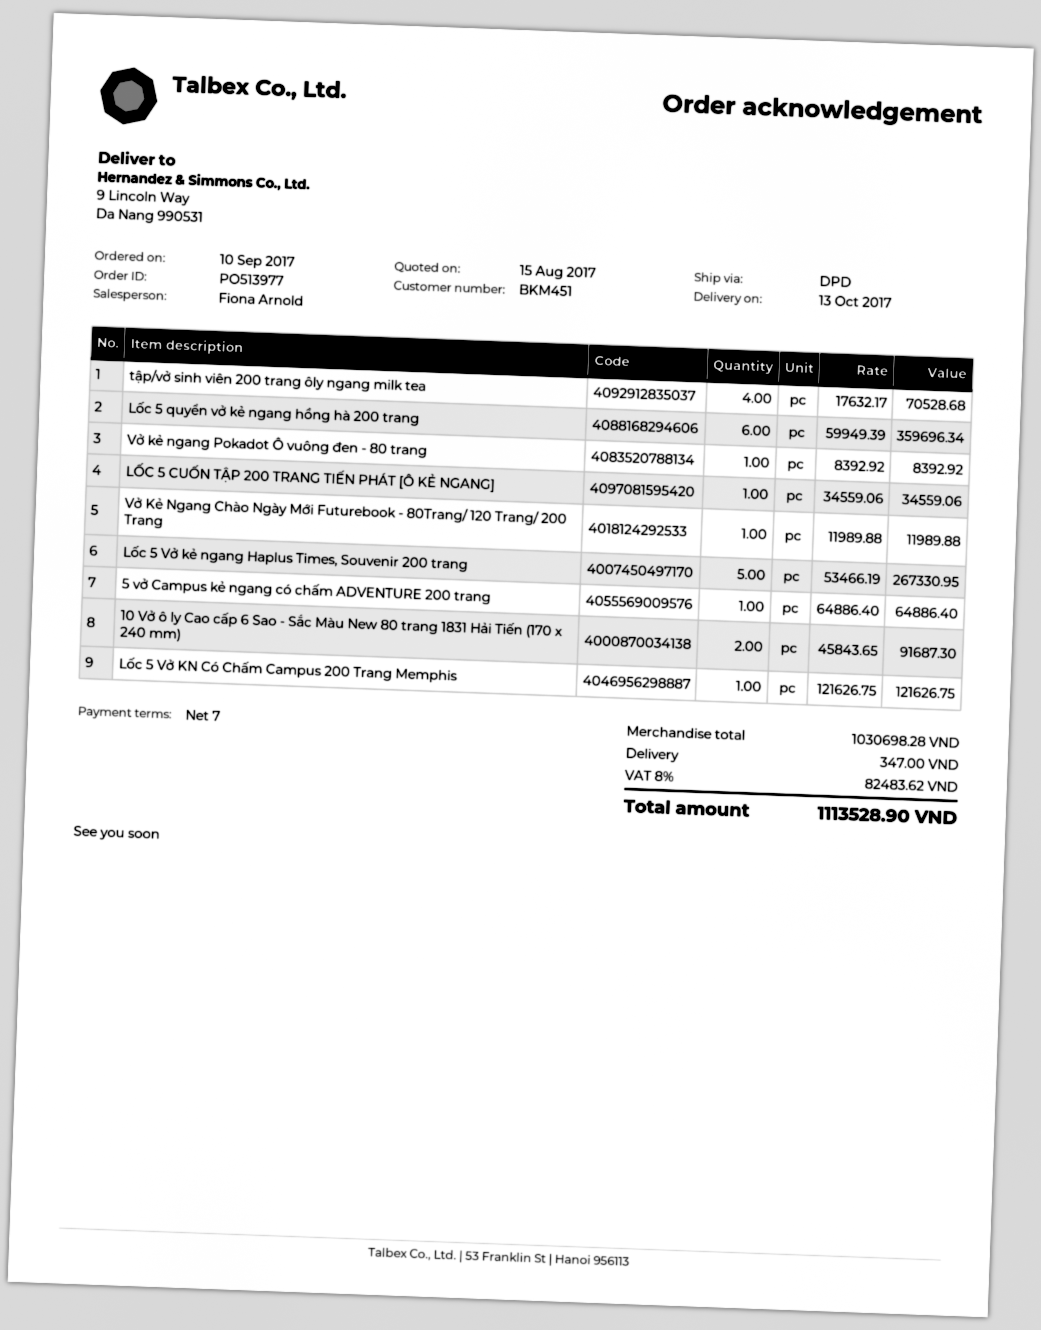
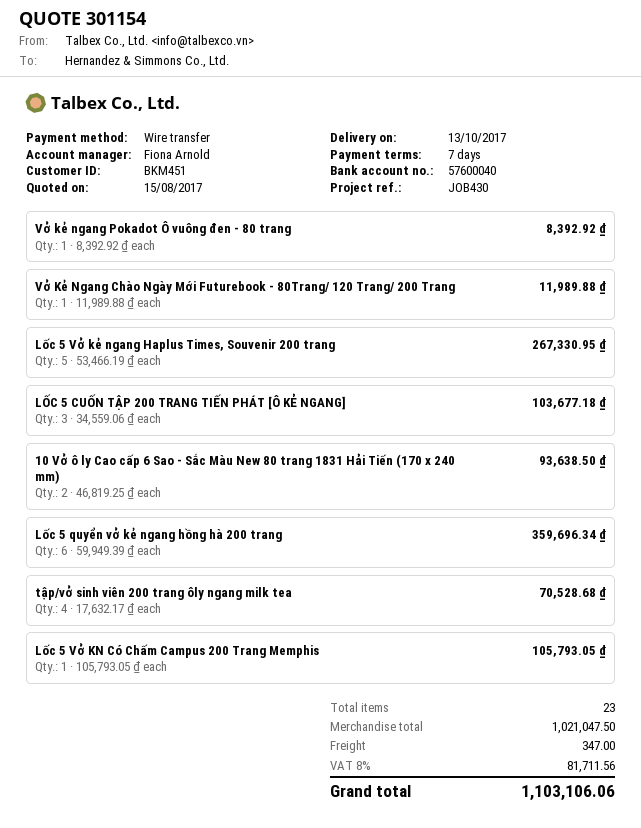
LỐC 5 CUỐN TẬP 200 TRANG TIẾN PHÁT [Ô KẺ NGANG]: 1 x 34559.06 = 34559.06 -> 3 x 34559.06 = 103677.18
5 vở Campus kẻ ngang có chấm ADVENTURE 200 trang: 1 x 64886.40 = 64886.40 -> none
10 Vở ô ly Cao cấp 6 Sao - Sắc Màu New 80 trang 1831 Hải Tiến (170 x 240 mm): 2 x 45843.65 = 91687.30 -> 2 x 46819.25 = 93638.50
Lốc 5 Vở KN Có Chấm Campus 200 Trang Memphis: 1 x 121626.75 = 121626.75 -> 1 x 105793.05 = 105793.05
subtotal: 1030698.28 -> 1021047.50
tax: 8% = 82483.62 -> 8% = 81711.56
total: 1113528.90 -> 1103106.06

